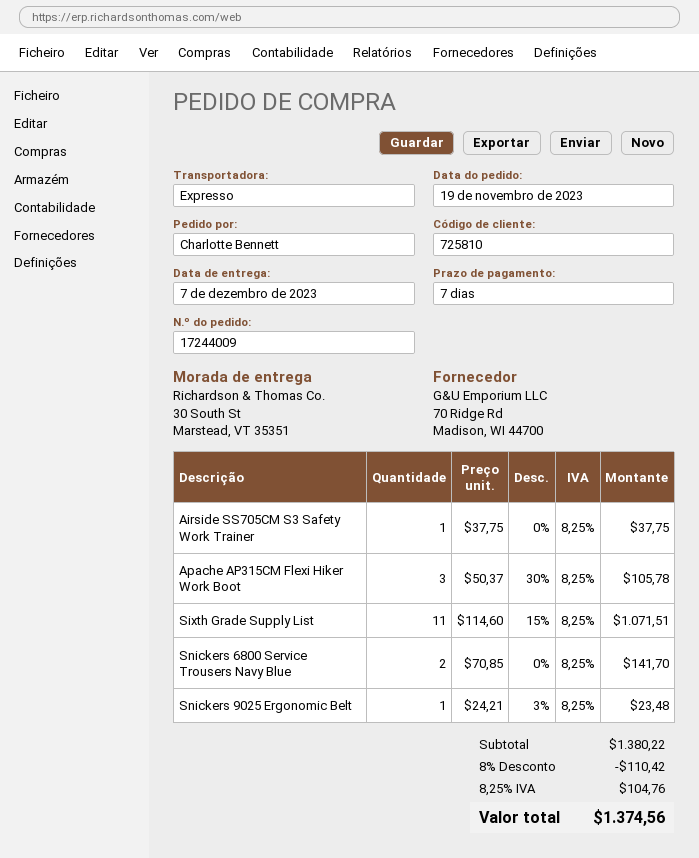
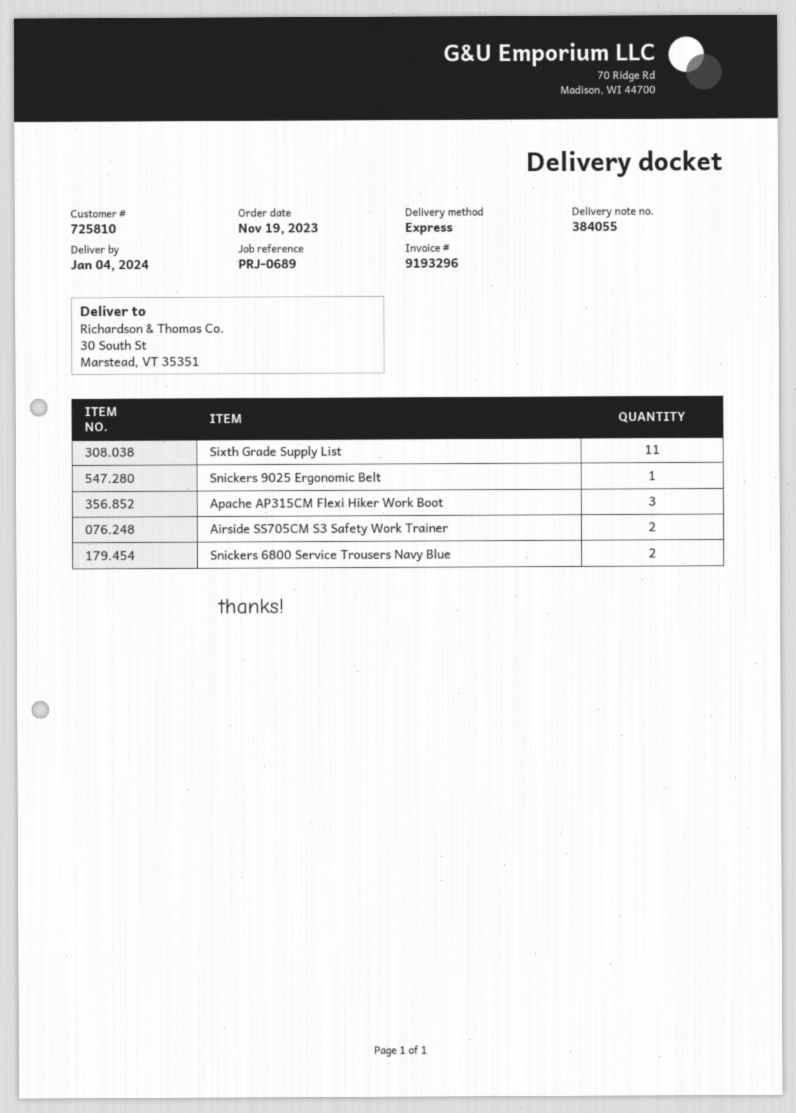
delivery date: 2023-12-07 -> 2024-01-04
Airside SS705CM S3 Safety Work Trainer: 1 -> 2

